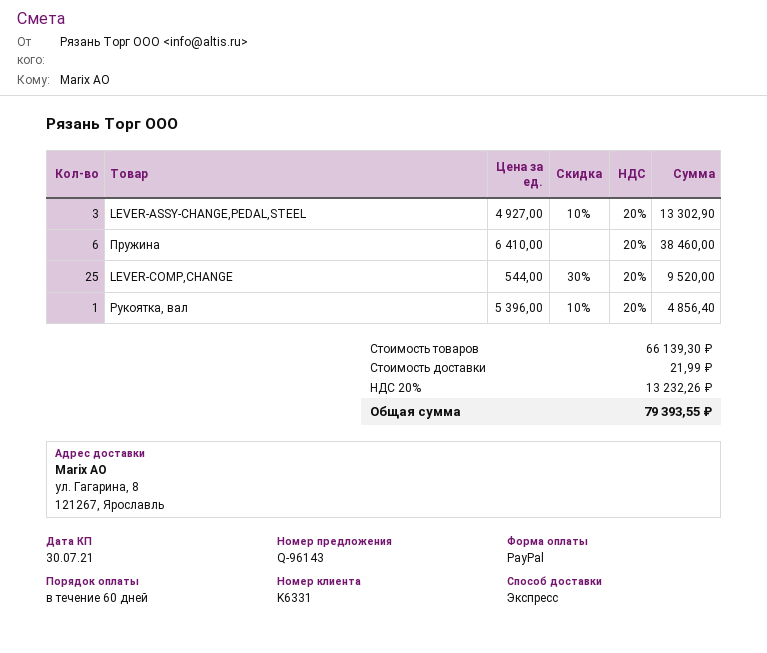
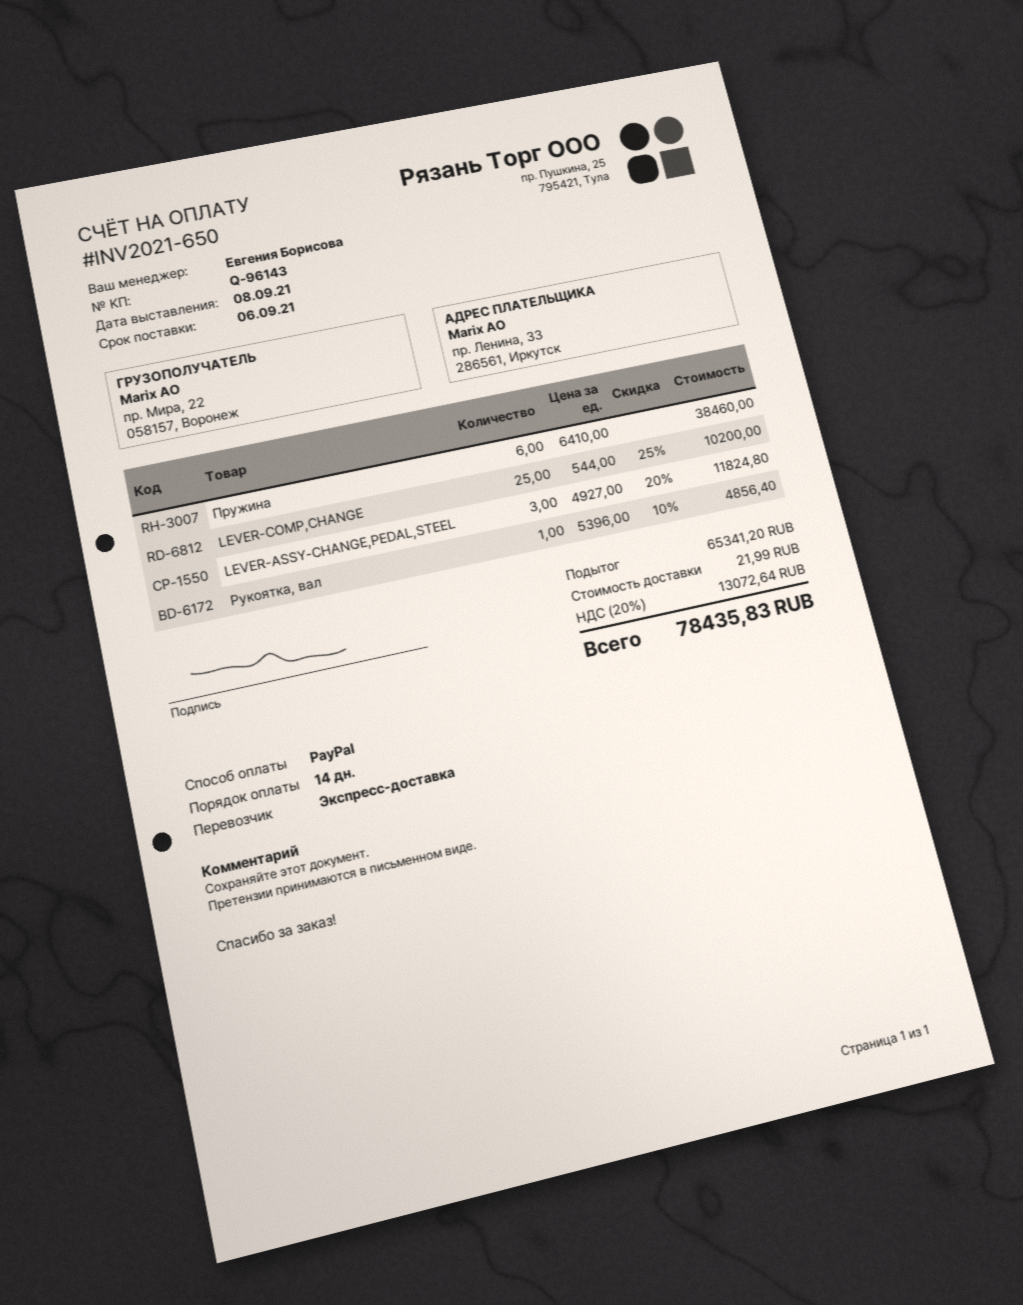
payment terms: 60 days -> 14 days
ship to: ул. Гагарина, 8, 121267, Ярославль -> пр. Мира, 22, 058157, Воронеж
LEVER-ASSY-CHANGE,PEDAL,STEEL: 3 x 4927.00 - 10% = 13302.90 -> 3 x 4927.00 - 20% = 11824.80
LEVER-COMP,CHANGE: 25 x 544.00 - 30% = 9520.00 -> 25 x 544.00 - 25% = 10200.00
subtotal: 66139.30 -> 65341.20
tax: 20% = 13232.26 -> 20% = 13072.64
total: 79393.55 -> 78435.83

